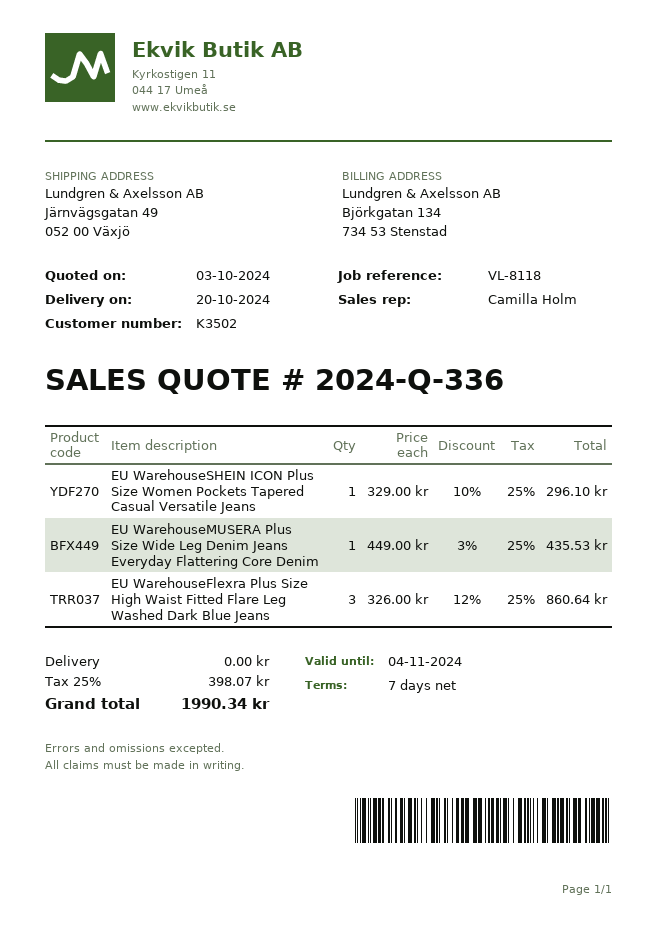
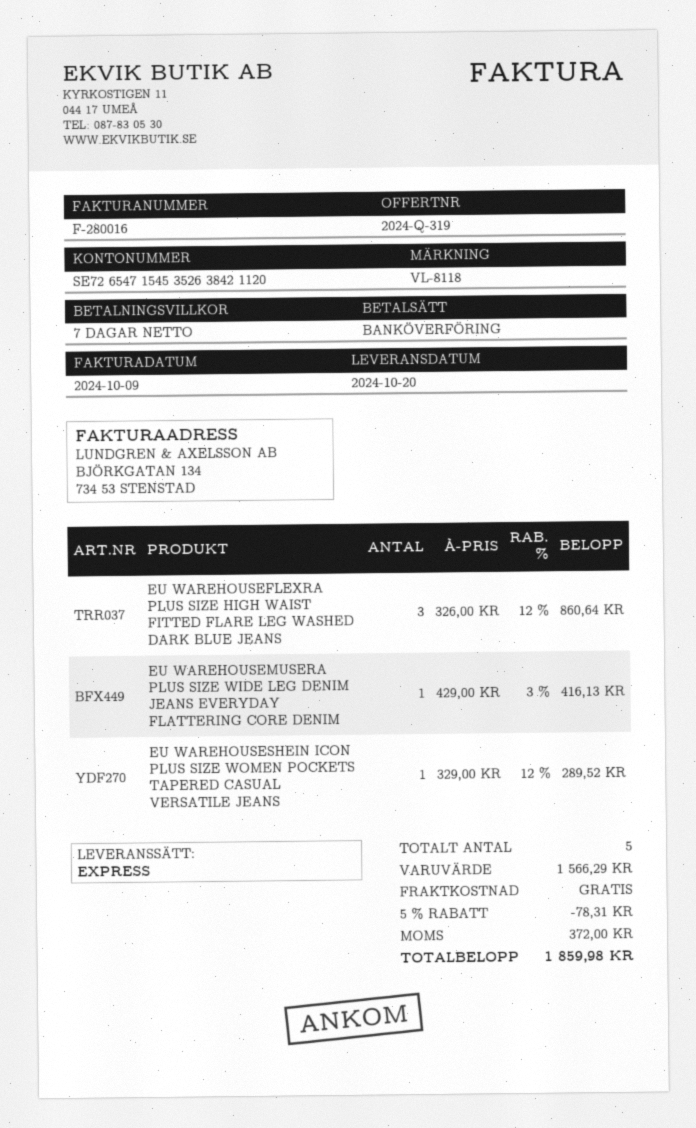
quote number: 2024-Q-336 -> 2024-Q-319
EU WarehouseSHEIN ICON Plus Size Women Pockets Tapered Casual Versatile Jeans: 1 x 329.00 - 10% = 296.10 -> 1 x 329.00 - 12% = 289.52
EU WarehouseMUSERA Plus Size Wide Leg Denim Jeans Everyday Flattering Core Denim: 1 x 449.00 - 3% = 435.53 -> 1 x 429.00 - 3% = 416.13
discount: none -> 5% = 78.31
tax: 398.07 -> 372.00
total: 1990.34 -> 1859.98

